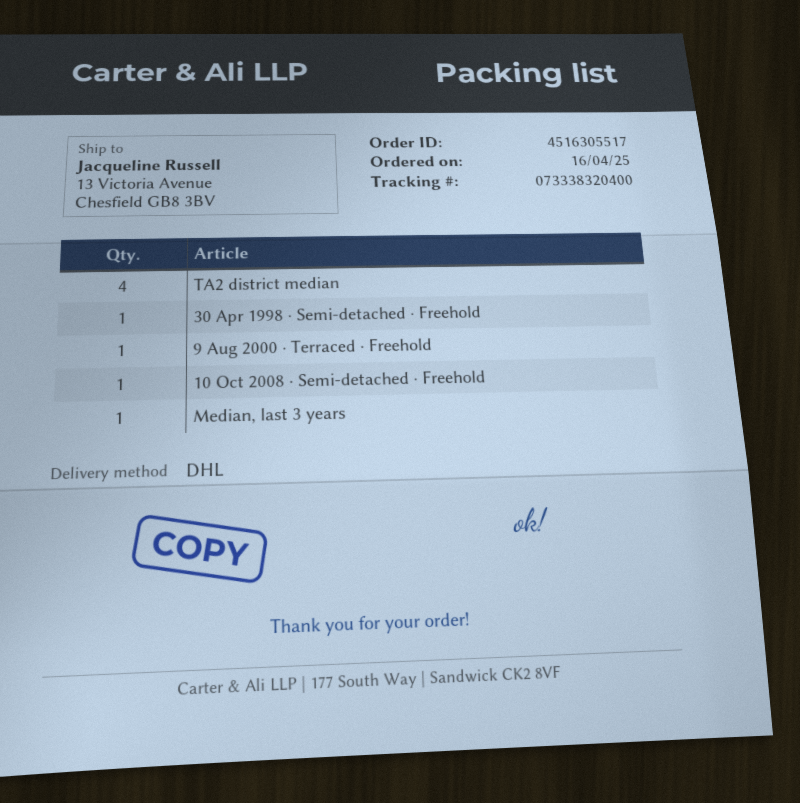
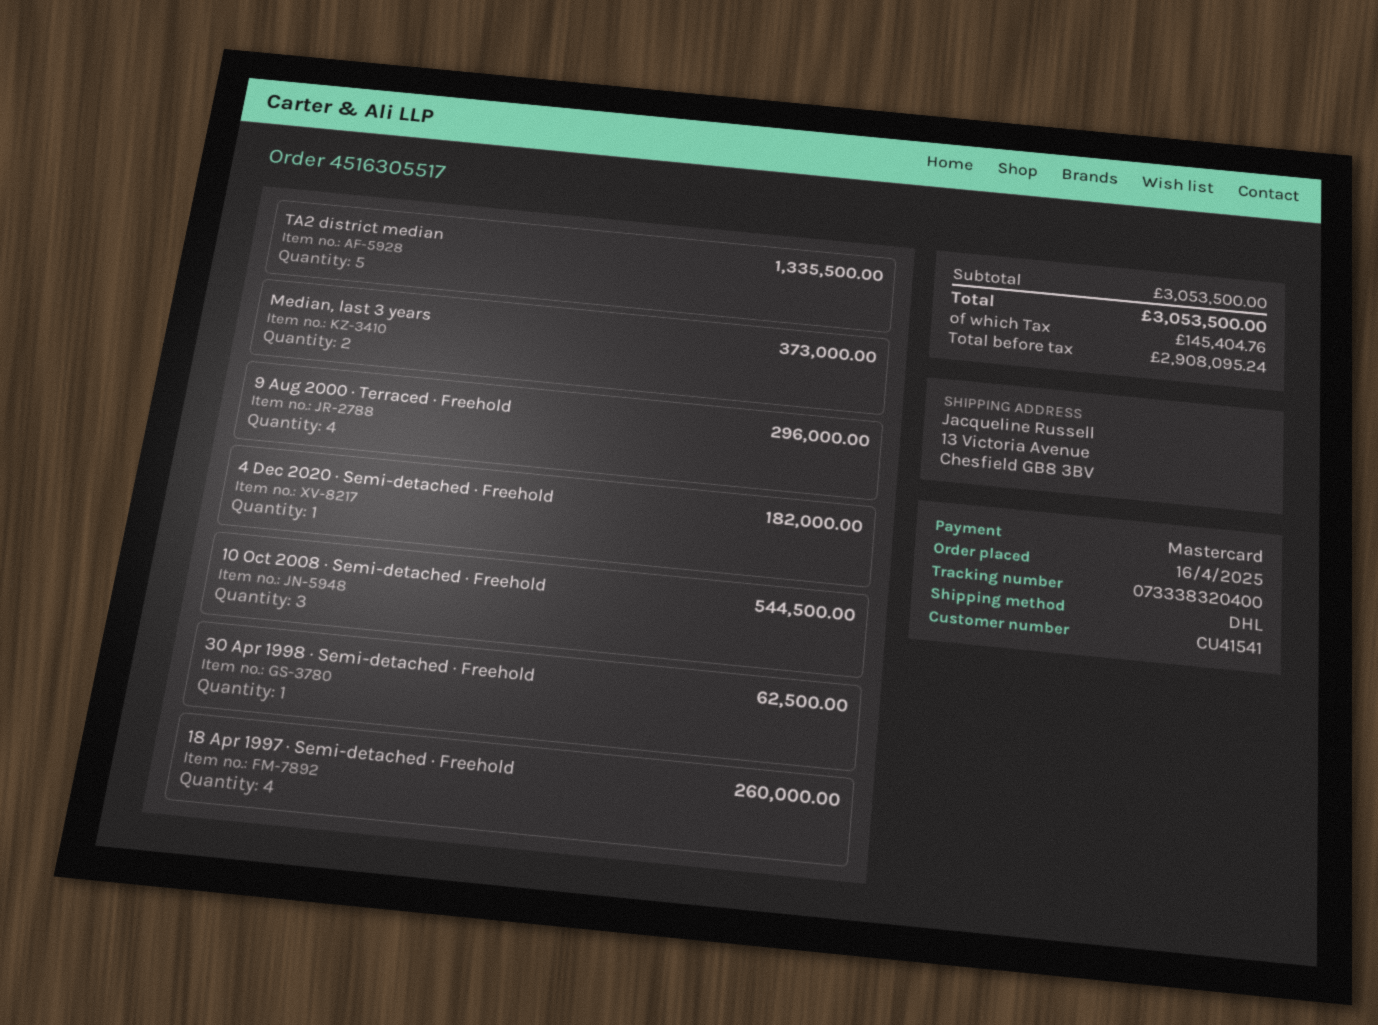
TA2 district median: 4 -> 5
9 Aug 2000 · Terraced · Freehold: 1 -> 4
10 Oct 2008 · Semi-detached · Freehold: 1 -> 3
Median, last 3 years: 1 -> 2
4 Dec 2020 · Semi-detached · Freehold: none -> 1
18 Apr 1997 · Semi-detached · Freehold: none -> 4

